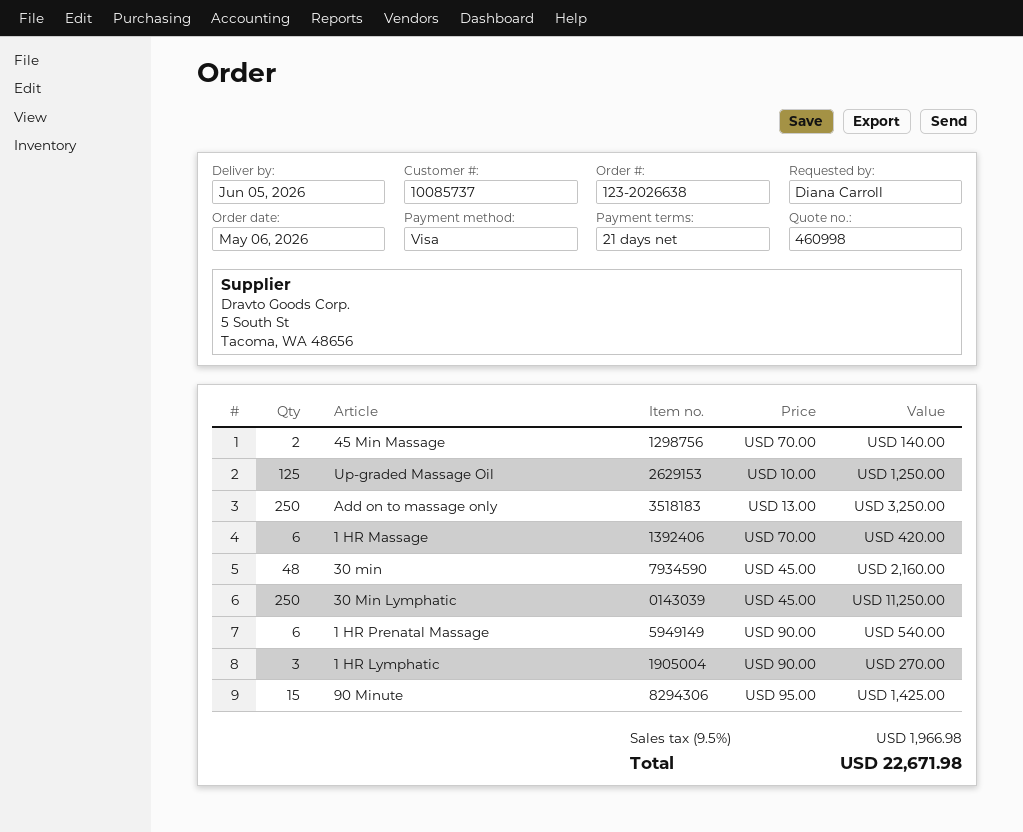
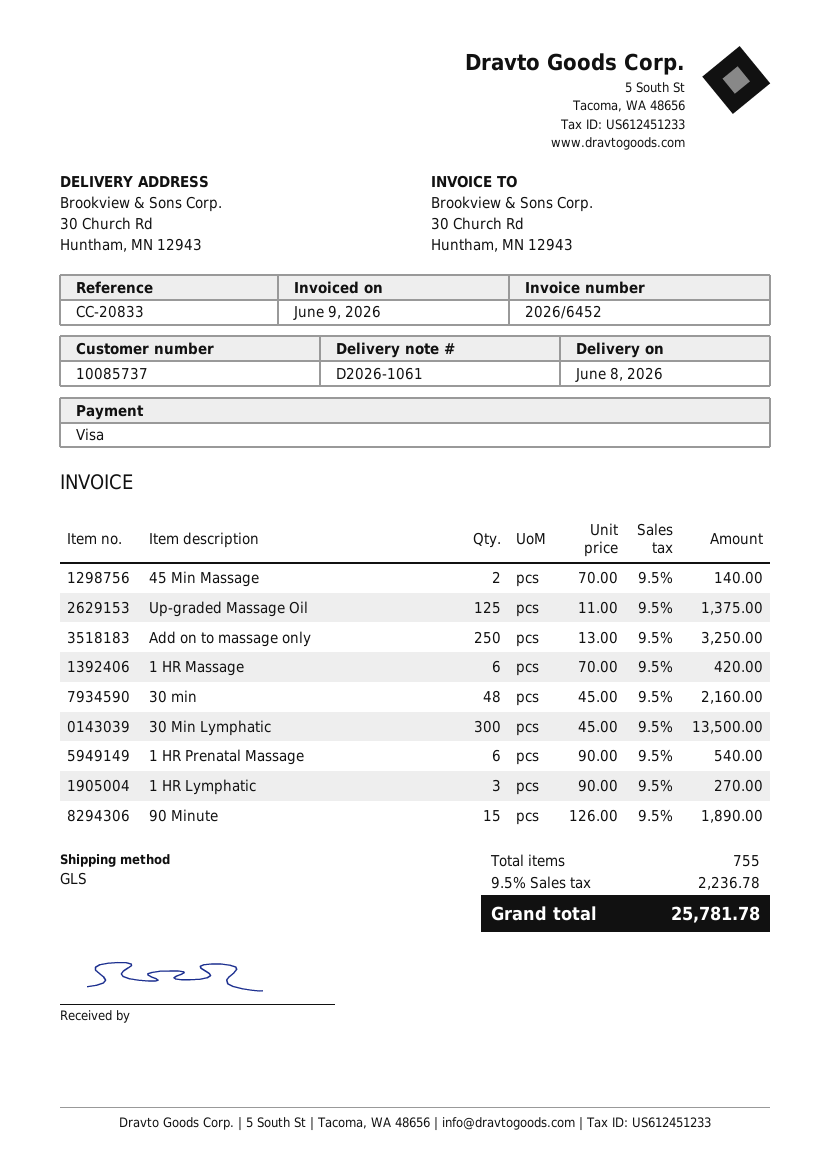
delivery date: 2026-06-05 -> 2026-06-08
Up-graded Massage Oil: 125 x 10.00 = 1250.00 -> 125 x 11.00 = 1375.00
30 Min Lymphatic: 250 x 45.00 = 11250.00 -> 300 x 45.00 = 13500.00
90 Minute: 15 x 95.00 = 1425.00 -> 15 x 126.00 = 1890.00
tax: 9.5% = 1966.98 -> 9.5% = 2236.78
total: 22671.98 -> 25781.78

